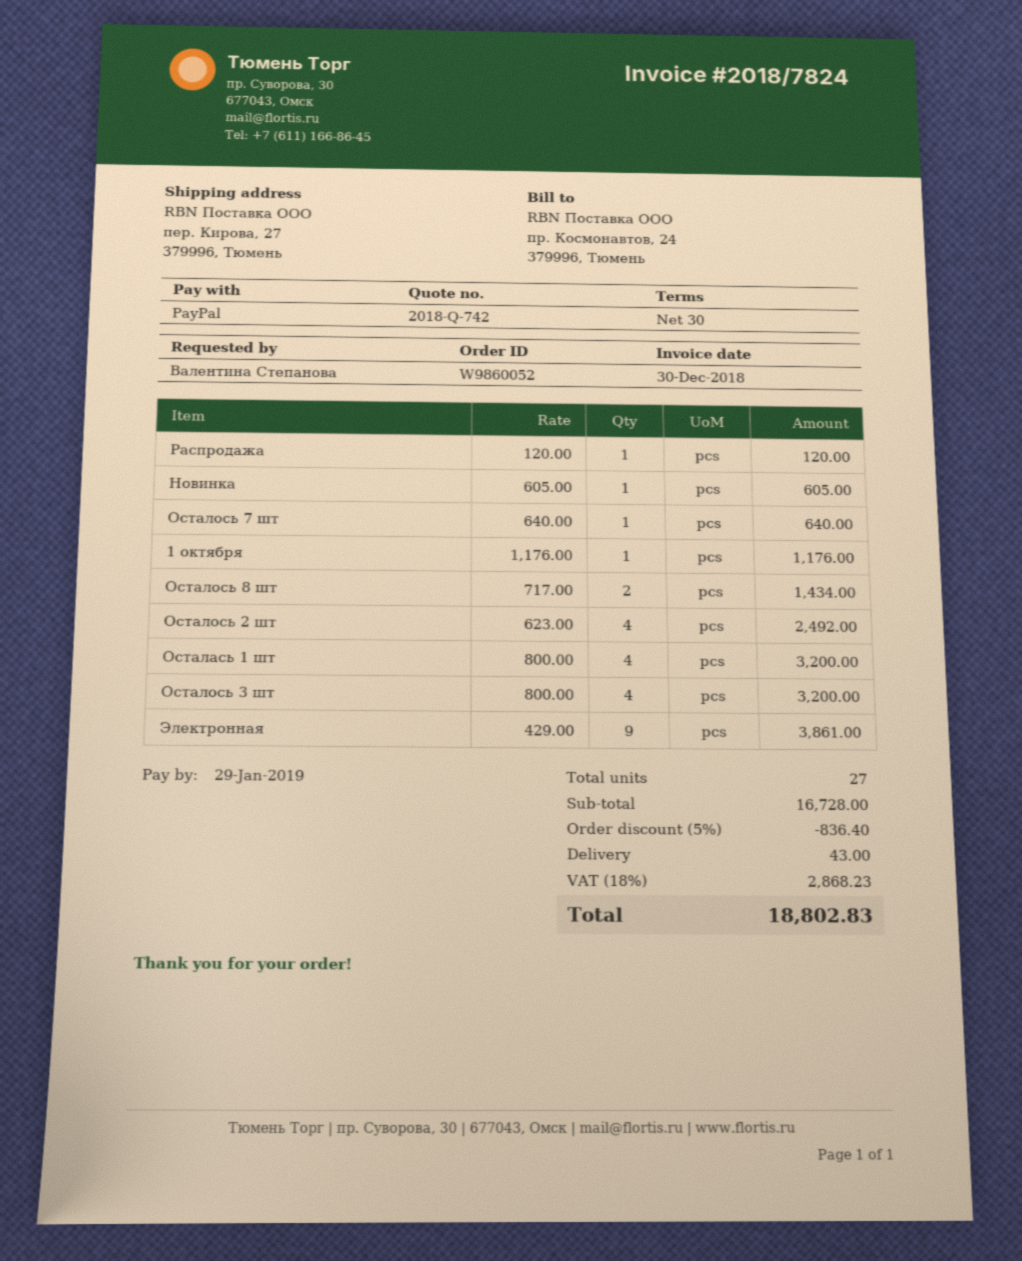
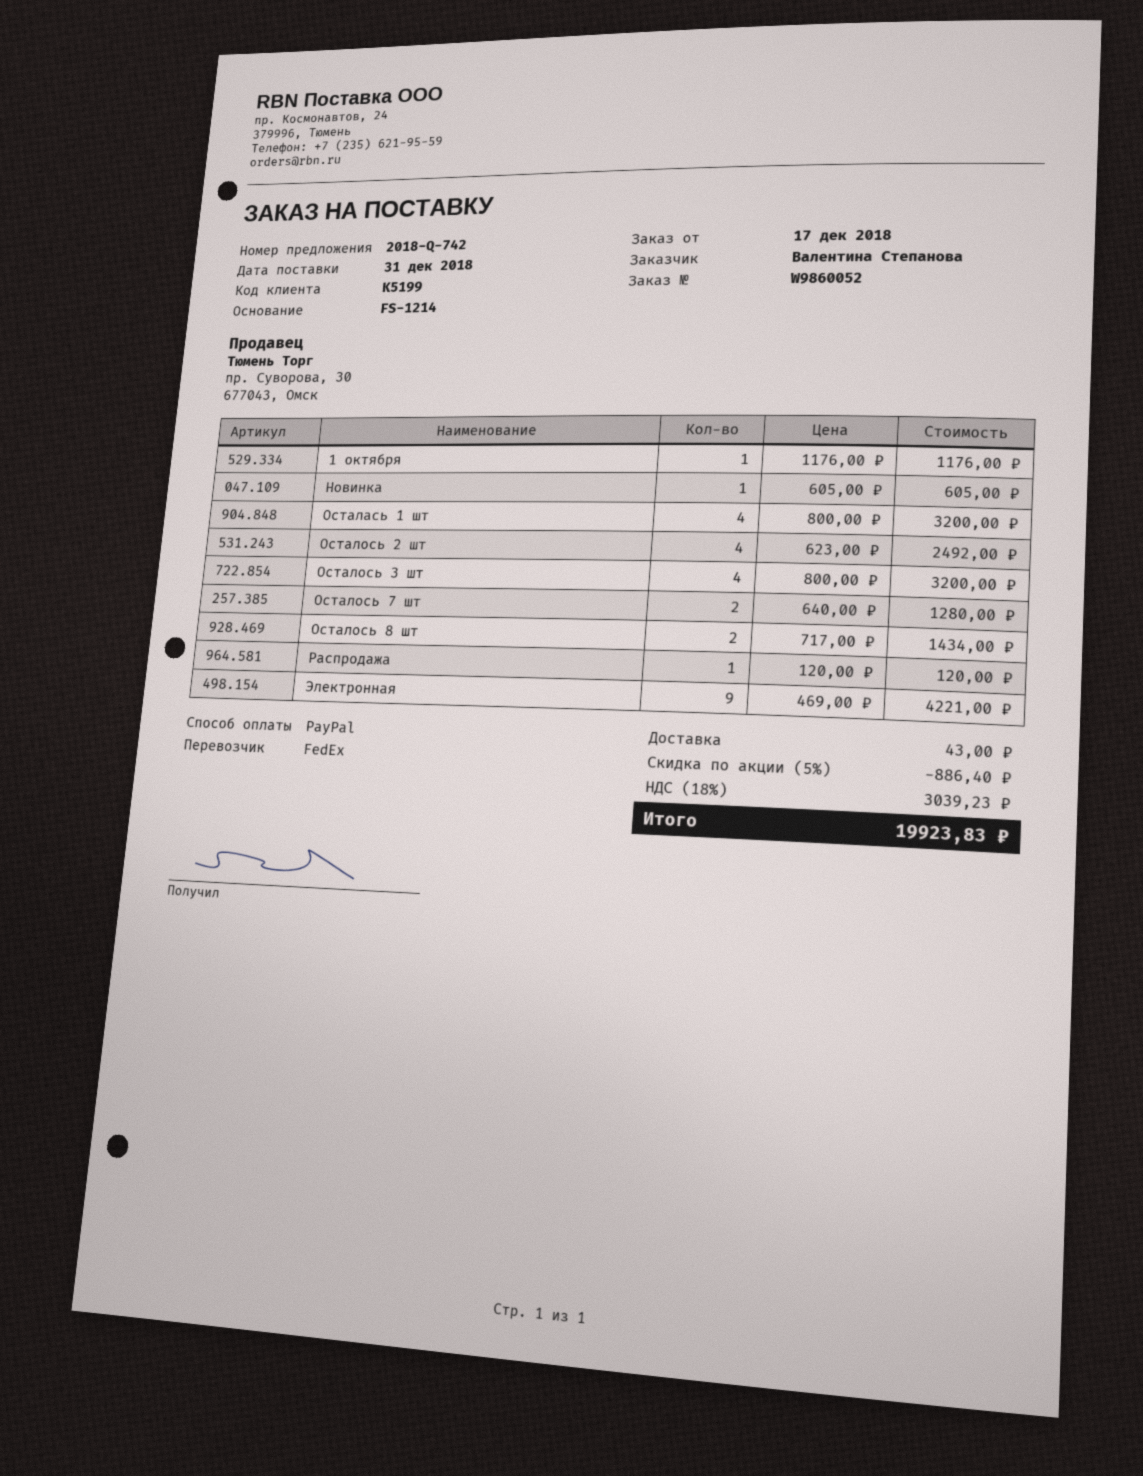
Осталось 7 шт: 1 x 640.00 = 640.00 -> 2 x 640.00 = 1280.00
Электронная: 9 x 429.00 = 3861.00 -> 9 x 469.00 = 4221.00
discount: 5% = 836.40 -> 5% = 886.40
tax: 18% = 2868.23 -> 18% = 3039.23
total: 18802.83 -> 19923.83

